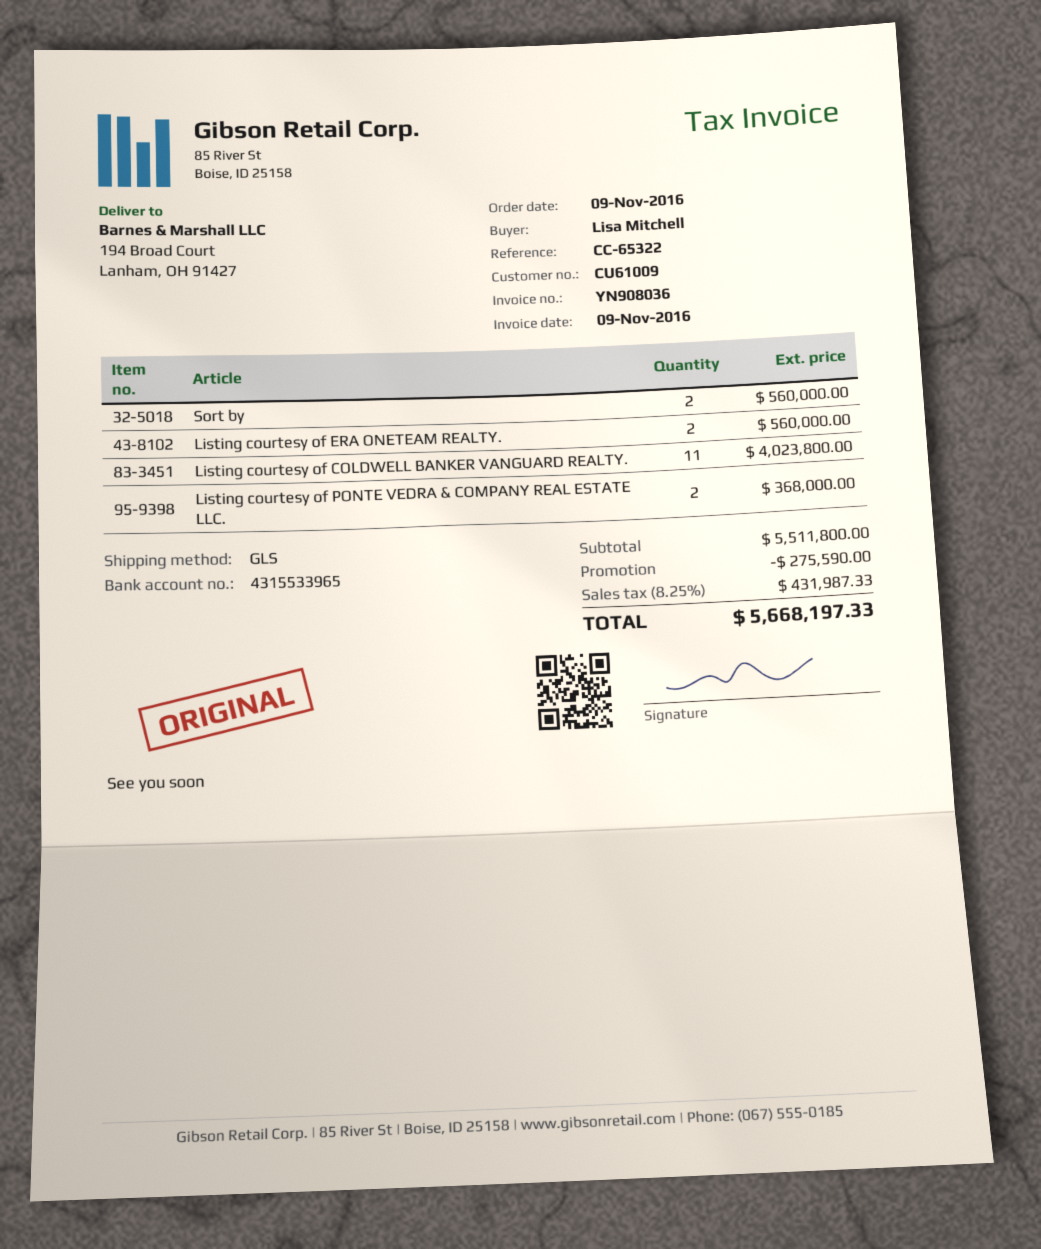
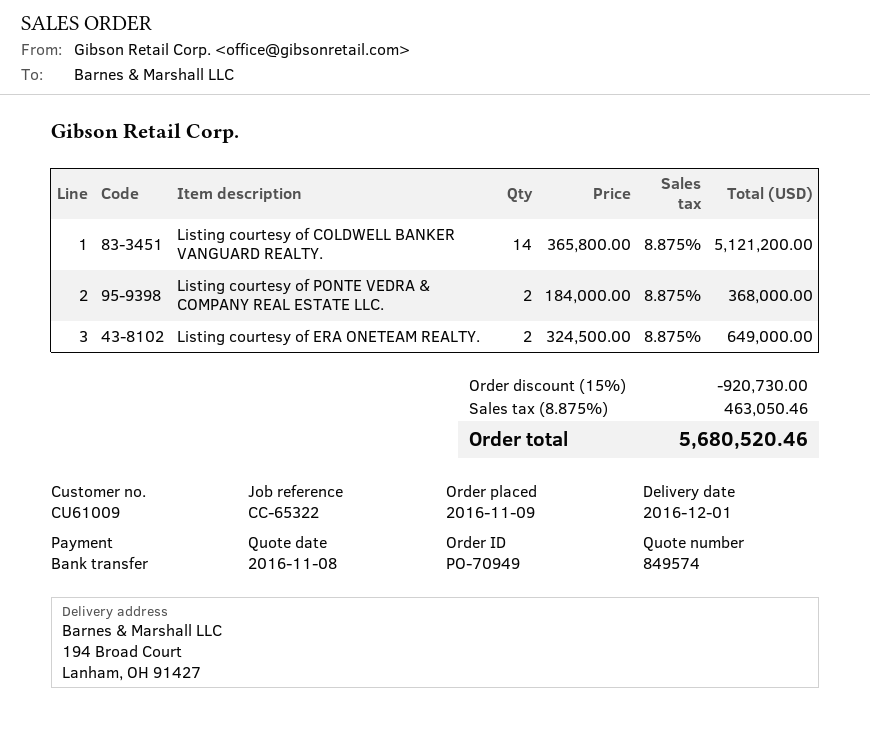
Sort by: 2 for 560000.00 -> none
Listing courtesy of ERA ONETEAM REALTY.: 2 for 560000.00 -> 2 for 649000.00
Listing courtesy of COLDWELL BANKER VANGUARD REALTY.: 11 for 4023800.00 -> 14 for 5121200.00
discount: 275590.00 -> 920730.00
tax: 8.25% = 431987.33 -> 8.875% = 463050.46
total: 5668197.33 -> 5680520.46

